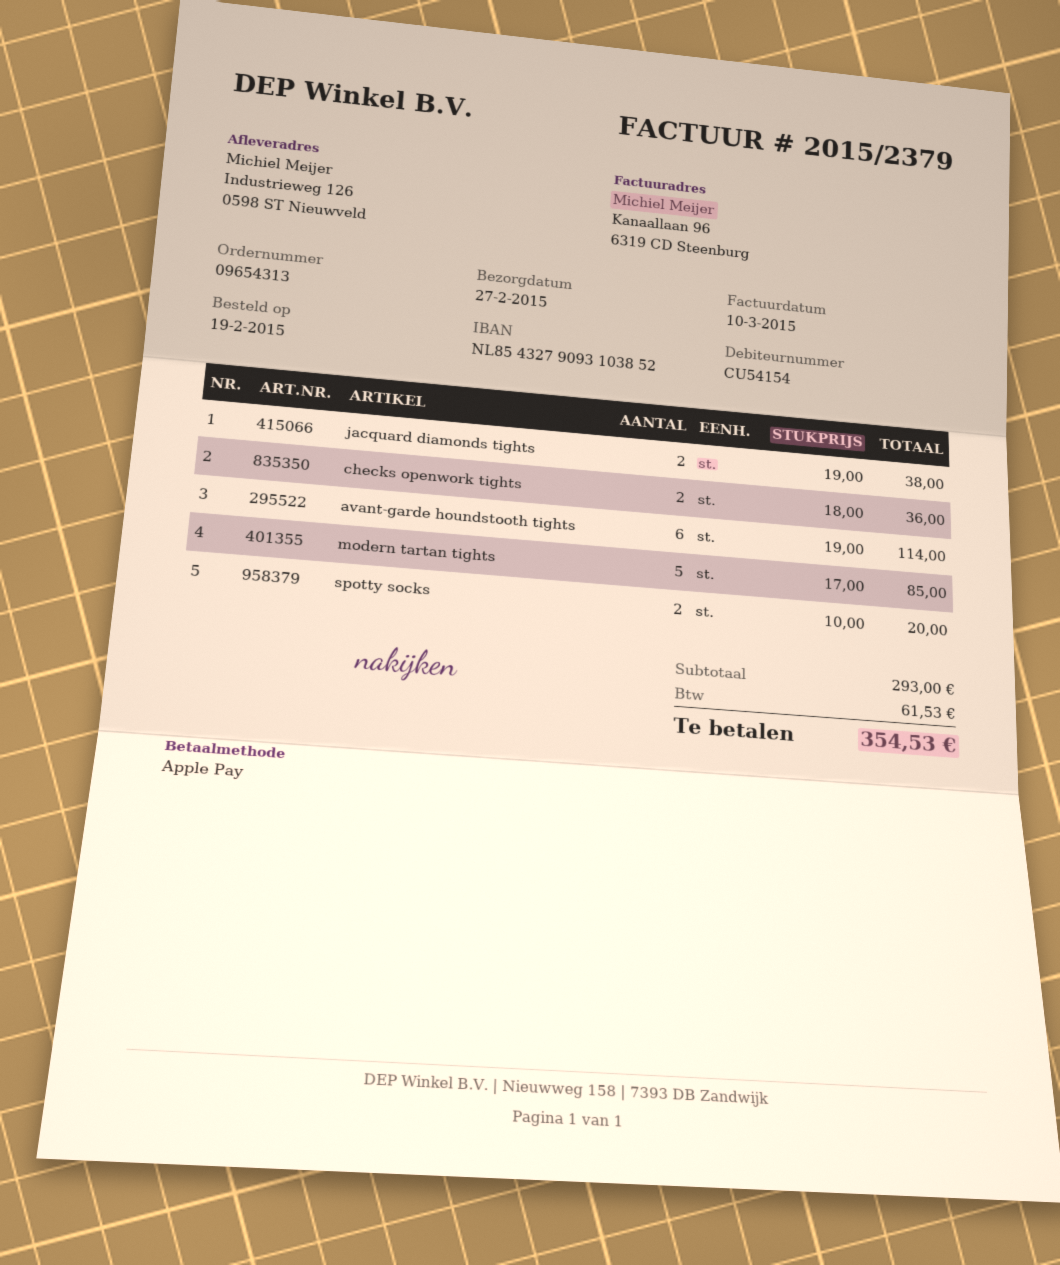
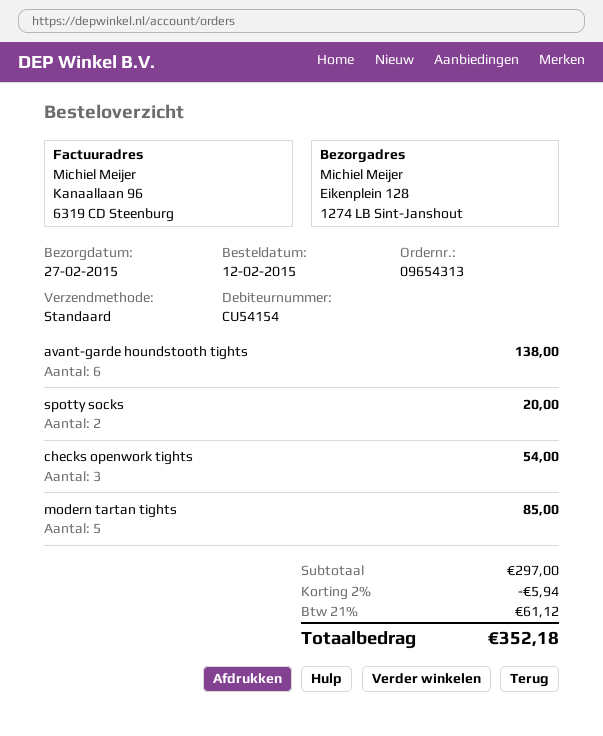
order date: 2015-02-19 -> 2015-02-12
ship to: Industrieweg 126, 0598 ST Nieuwveld -> Eikenplein 128, 1274 LB Sint-Janshout
jacquard diamonds tights: 2 for 38.00 -> none
checks openwork tights: 2 for 36.00 -> 3 for 54.00
avant-garde houndstooth tights: 6 for 114.00 -> 6 for 138.00
subtotal: 293.00 -> 297.00
discount: none -> 2% = 5.94
tax: 61.53 -> 61.12
total: 354.53 -> 352.18

